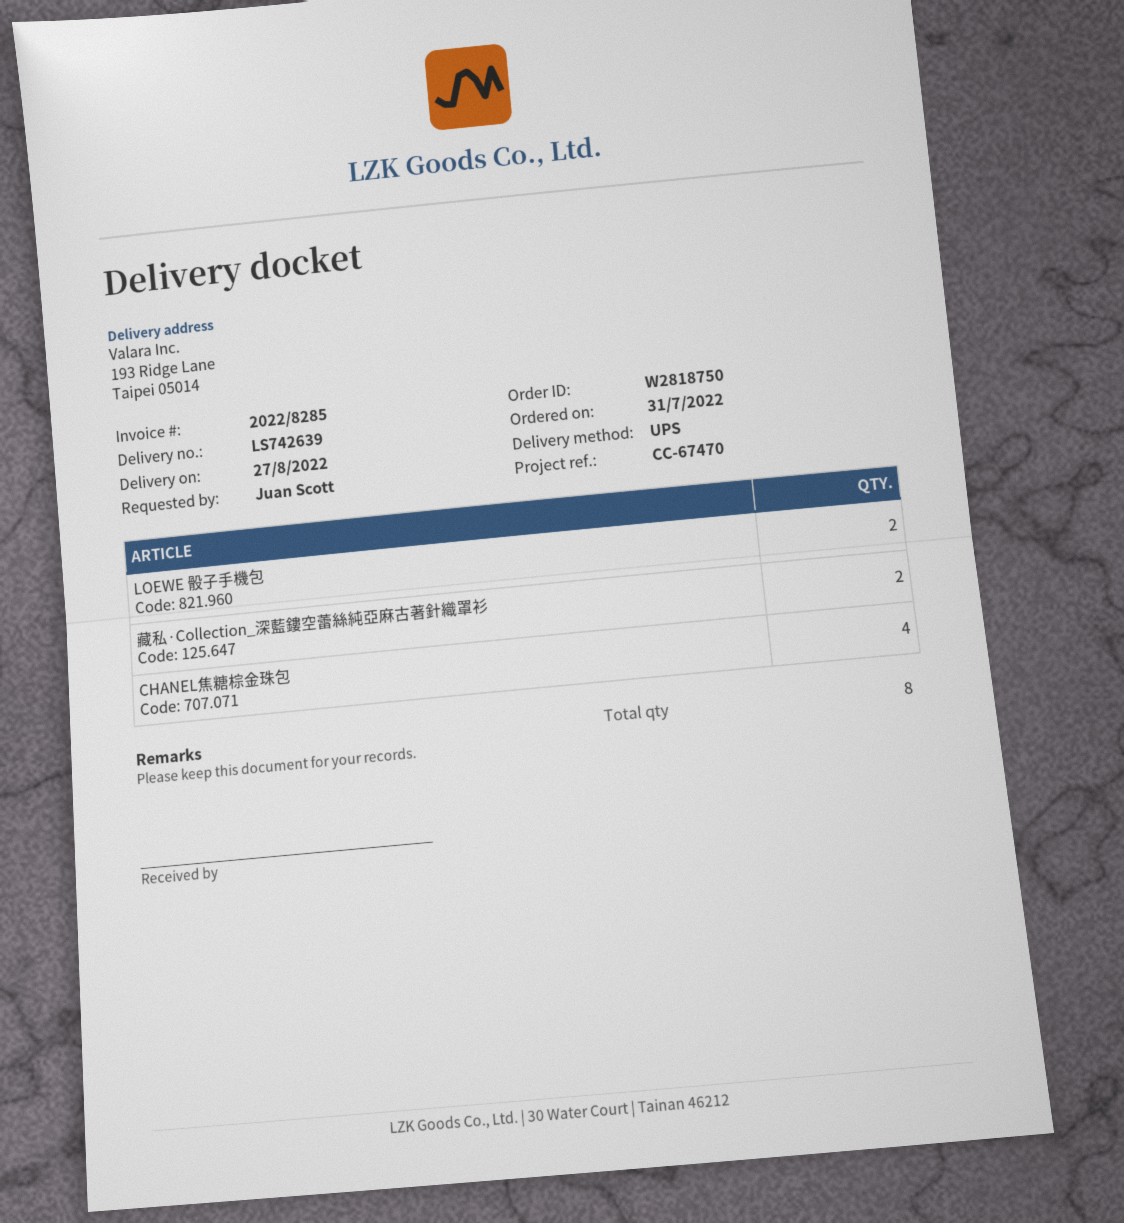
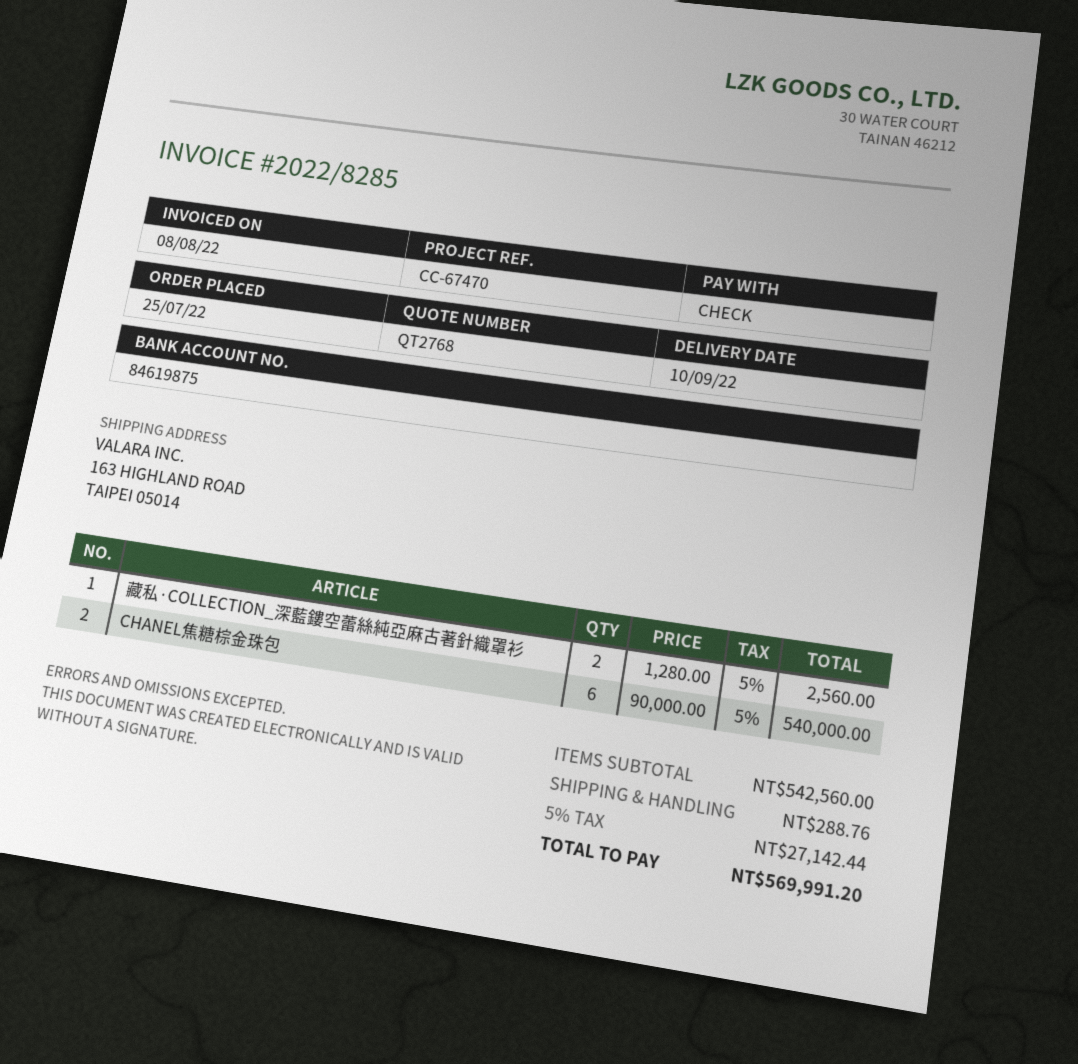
order date: 2022-07-31 -> 2022-07-25
delivery date: 2022-08-27 -> 2022-09-10
ship to: 193 Ridge Lane, Taipei 05014 -> 163 HIGHLAND ROAD, TAIPEI 05014
LOEWE 骰子手機包: 2 -> none
CHANEL焦糖棕金珠包: 4 -> 6

